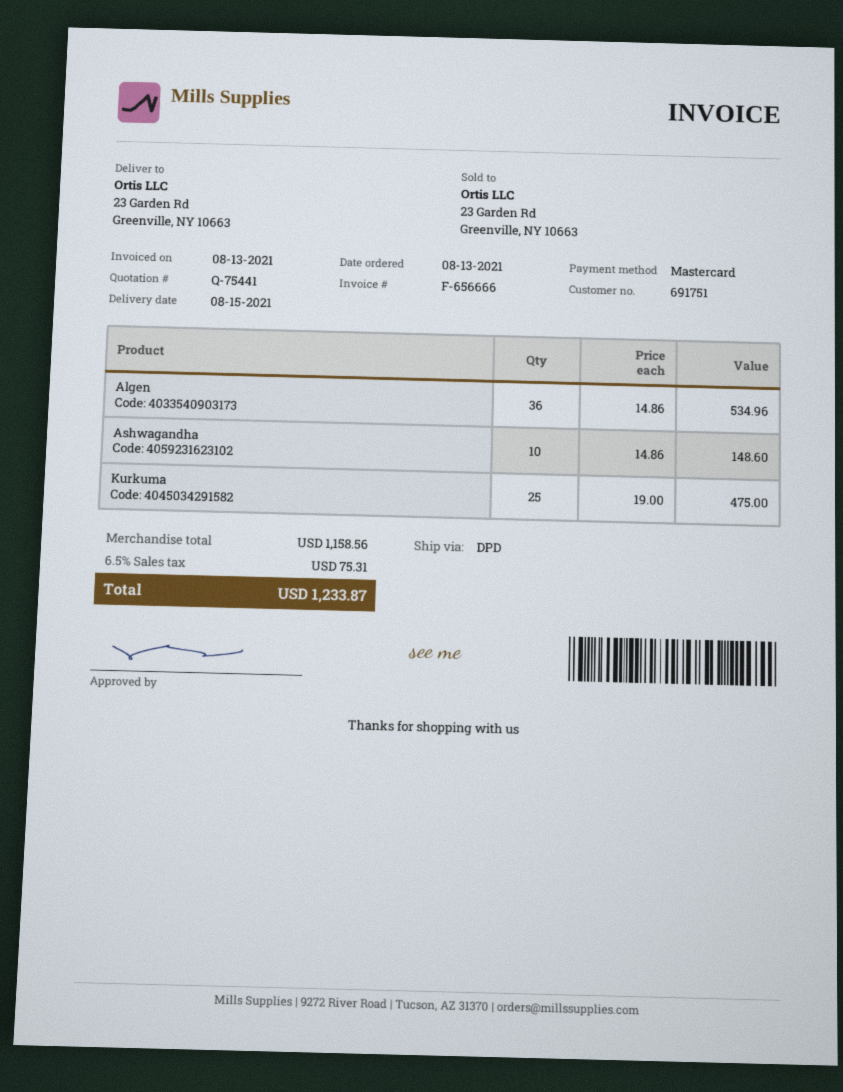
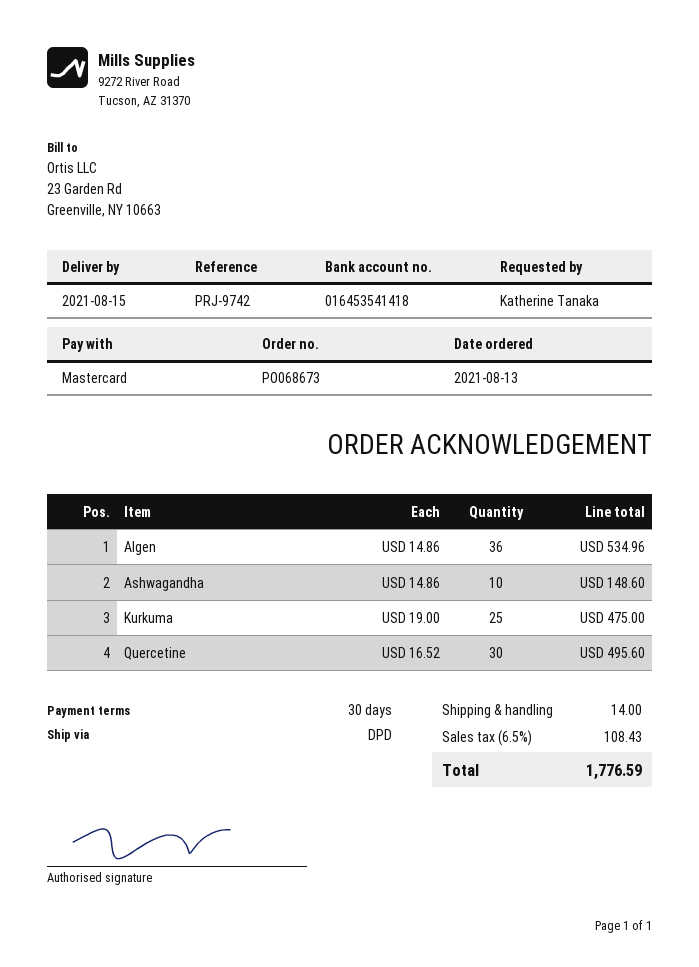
Quercetine: none -> 30 x 16.52 = 495.60
shipping: none -> 14.00
tax: 6.5% = 75.31 -> 6.5% = 108.43
total: 1233.87 -> 1776.59

